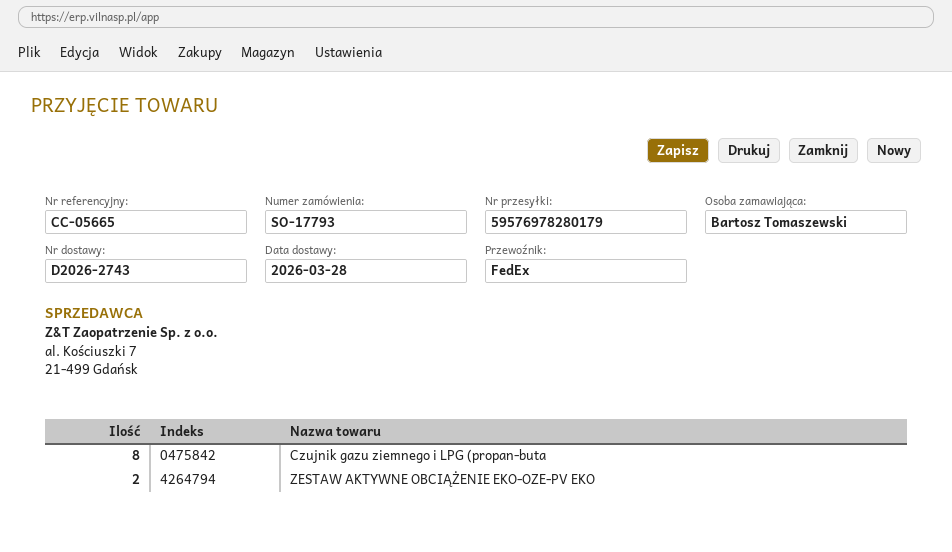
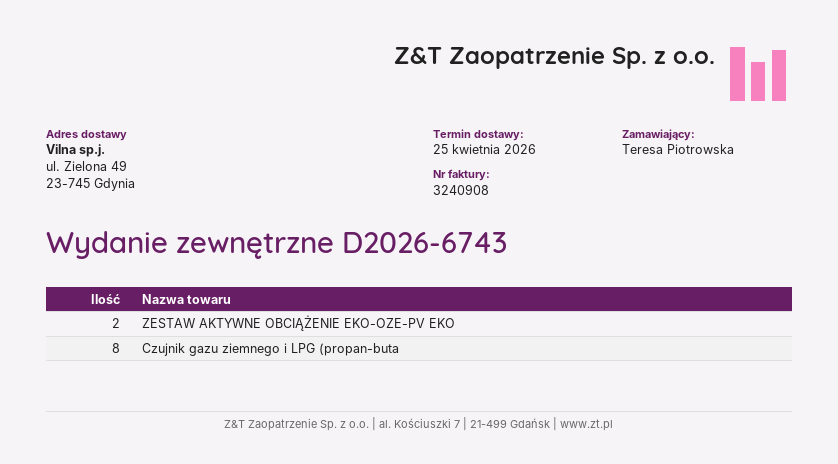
delivery note number: D2026-2743 -> D2026-6743
delivery date: 2026-03-28 -> 2026-04-25
ordered by: Bartosz Tomaszewski -> Teresa Piotrowska

